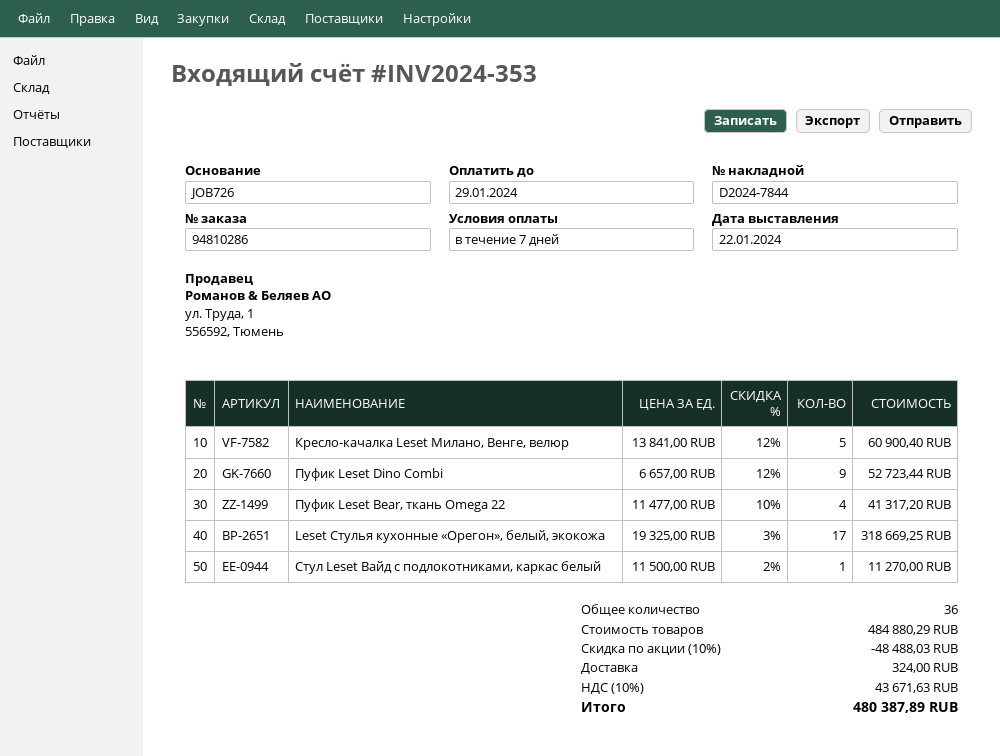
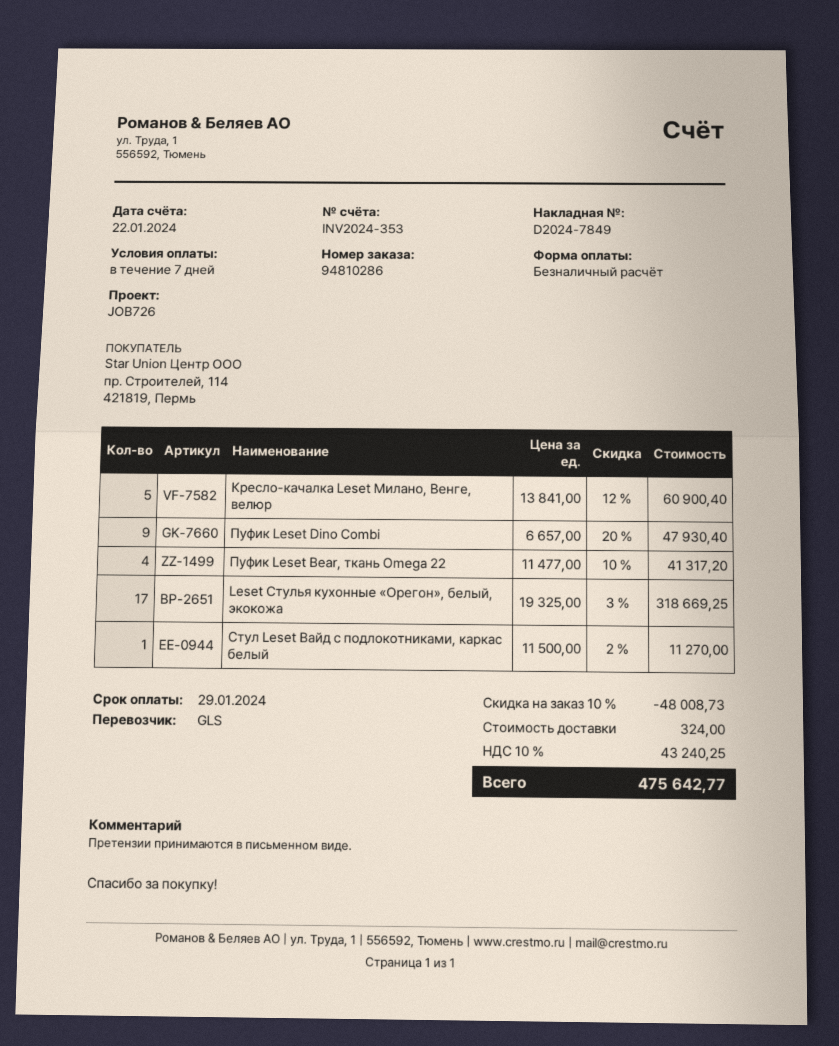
delivery note number: D2024-7844 -> D2024-7849
Пуфик Leset Dino Combi: 9 x 6657.00 - 12% = 52723.44 -> 9 x 6657.00 - 20% = 47930.40
discount: 10% = 48488.03 -> 10% = 48008.73
tax: 10% = 43671.63 -> 10% = 43240.25
total: 480387.89 -> 475642.77

